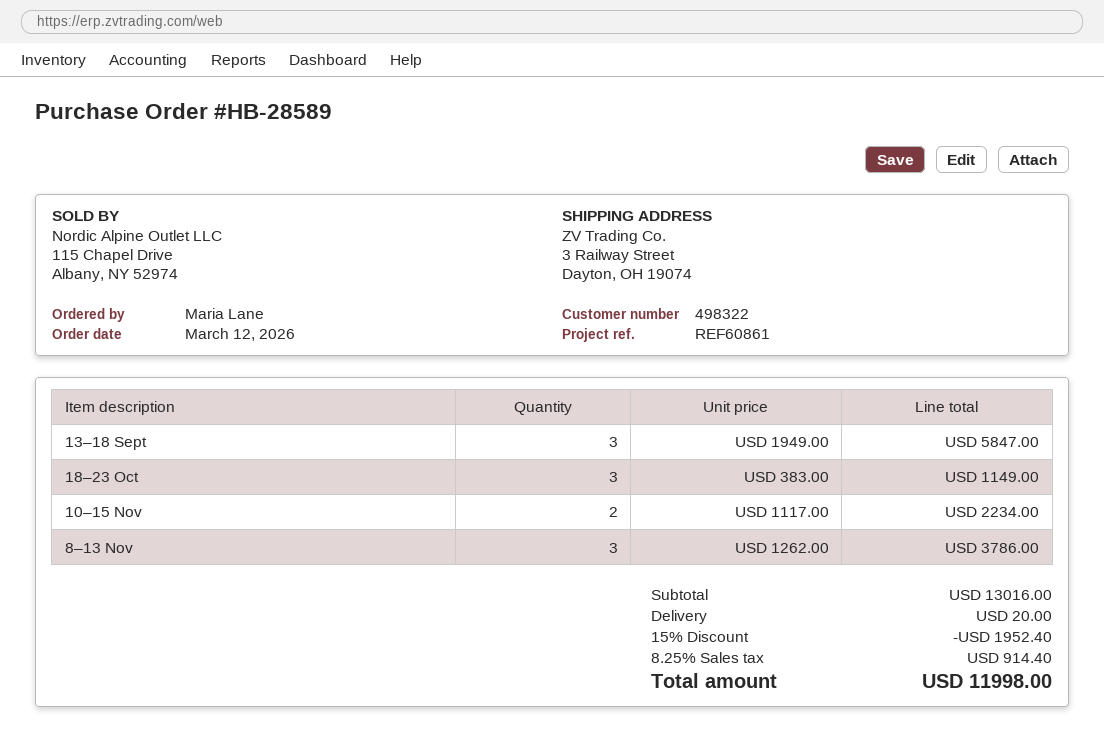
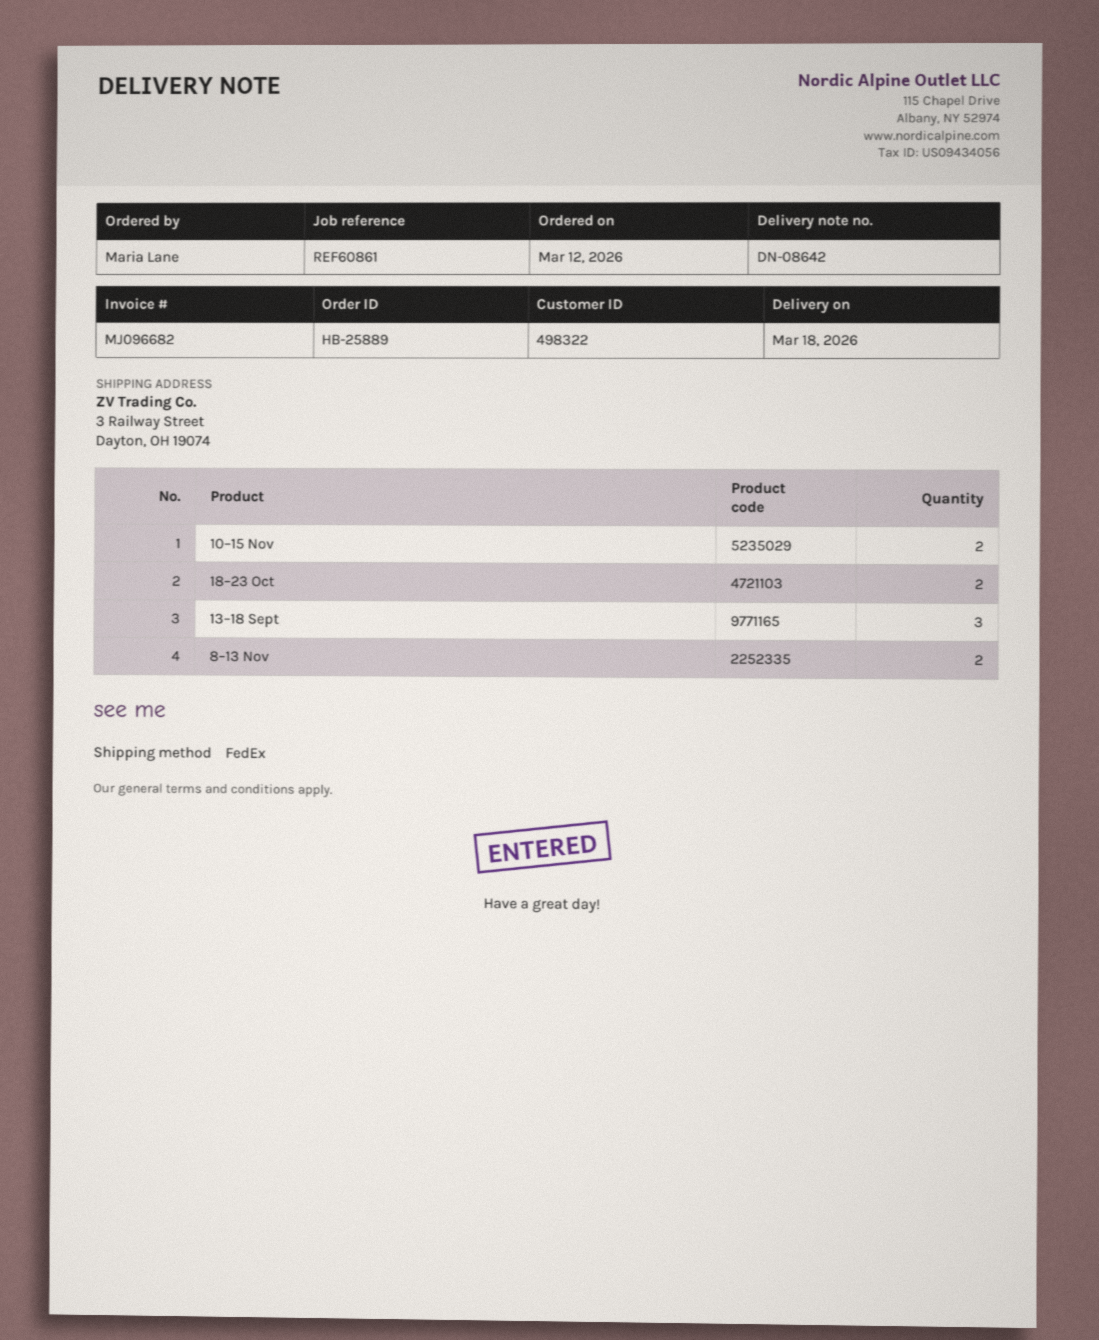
order number: HB-28589 -> HB-25889
18–23 Oct: 3 -> 2
8–13 Nov: 3 -> 2

